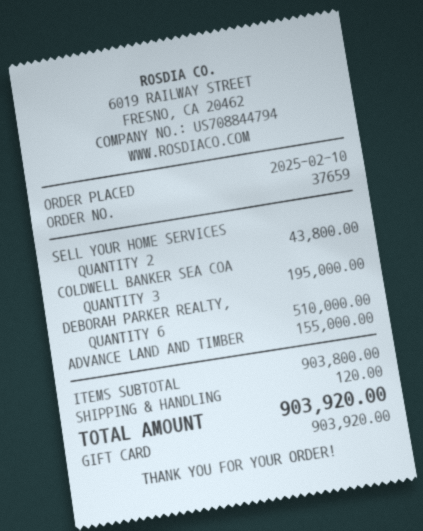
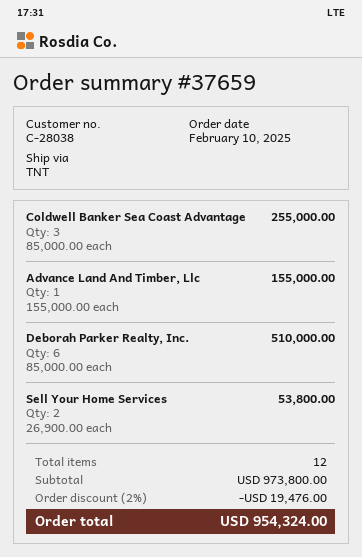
SELL YOUR HOME SERVICES: 2 for 43800.00 -> 2 for 53800.00
COLDWELL BANKER SEA COA: 3 for 195000.00 -> 3 for 255000.00
subtotal: 903800.00 -> 973800.00
discount: none -> 2% = 19476.00
shipping: 120.00 -> none
total: 903920.00 -> 954324.00

